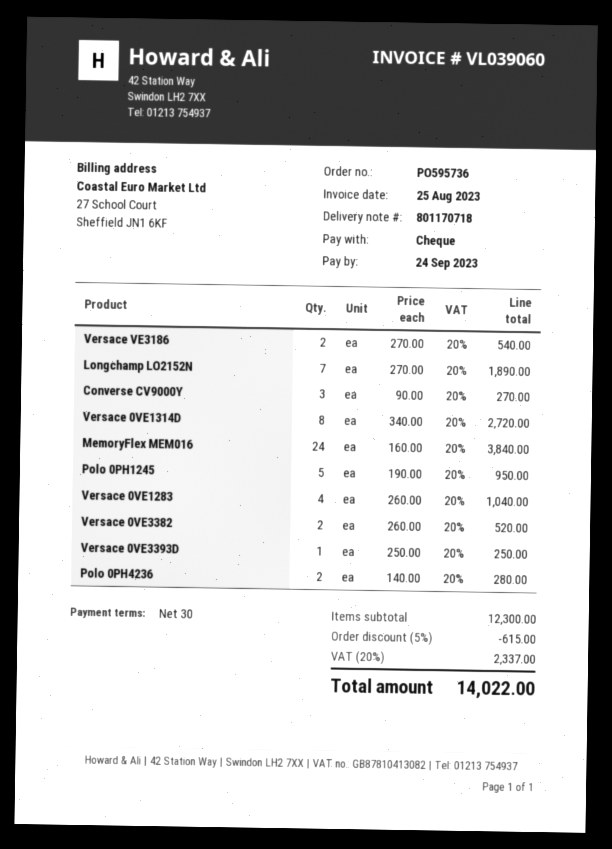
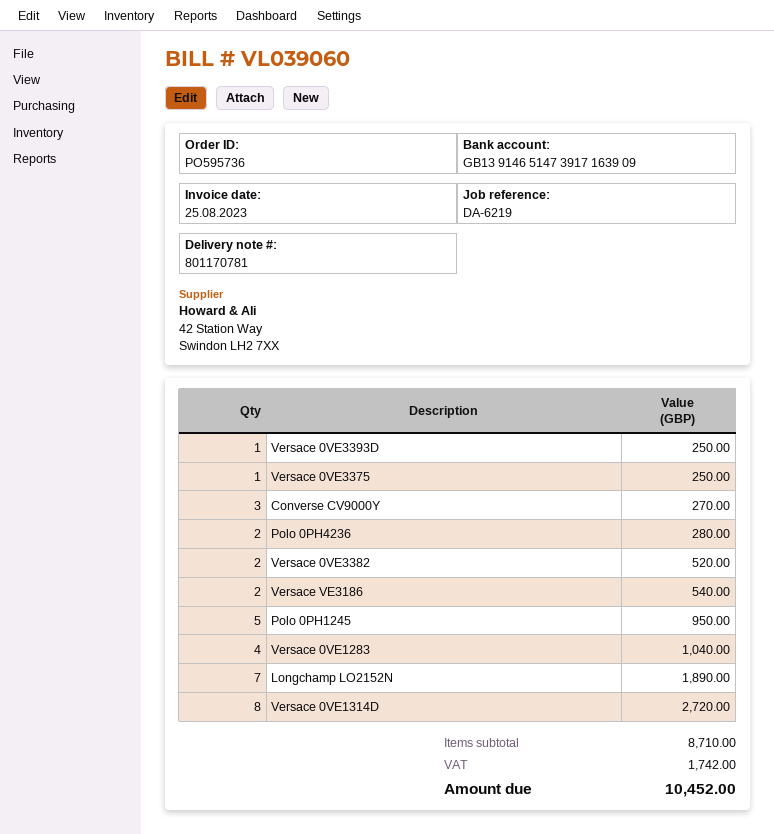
delivery note number: 801170718 -> 801170781
MemoryFlex MEM016: 24 for 3840.00 -> none
Versace 0VE3375: none -> 1 for 250.00
subtotal: 12300.00 -> 8710.00
discount: 5% = 615.00 -> none
tax: 2337.00 -> 1742.00
total: 14022.00 -> 10452.00

